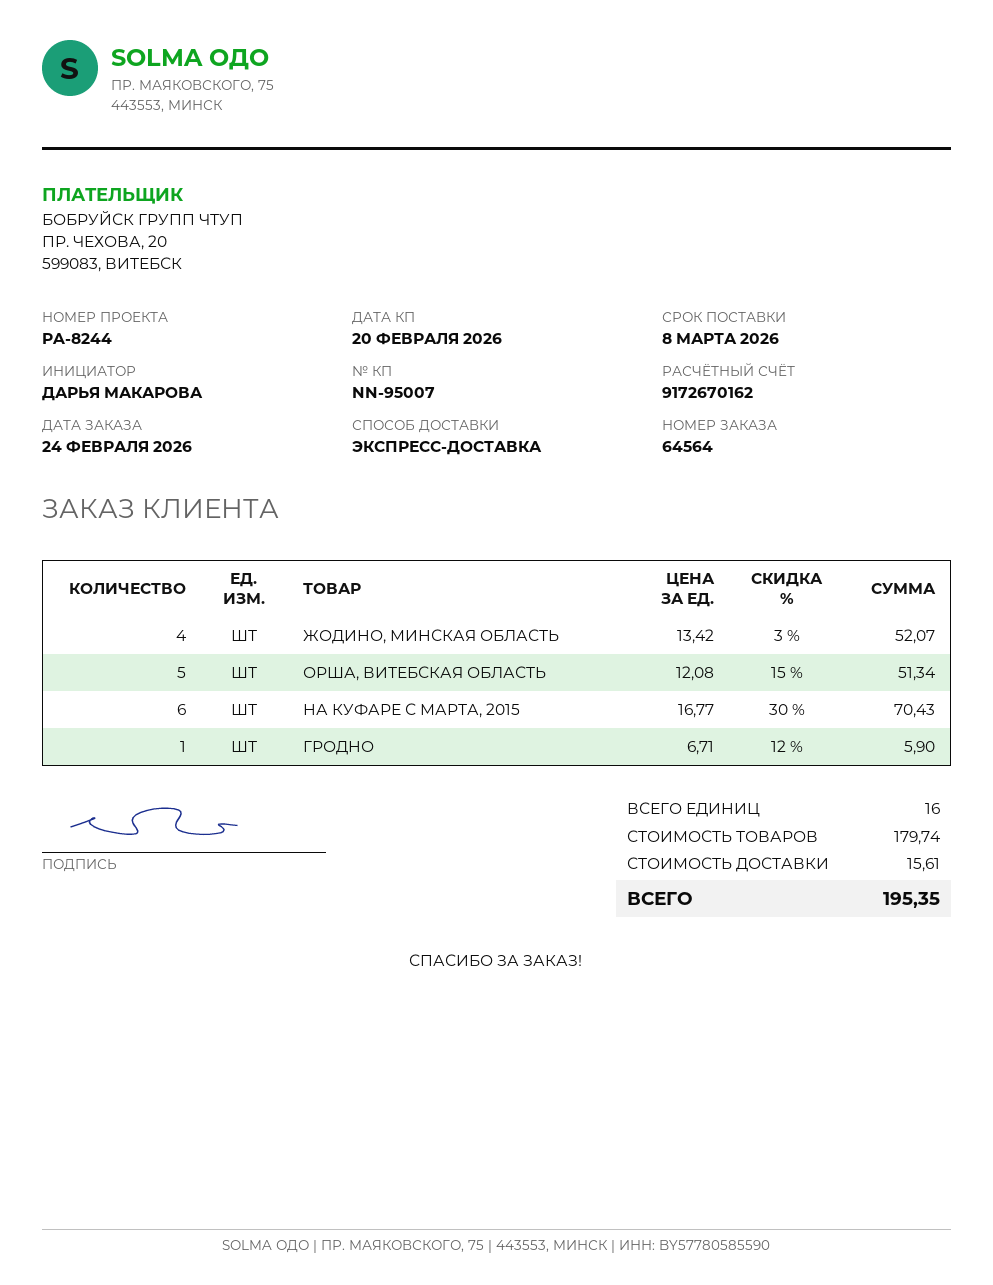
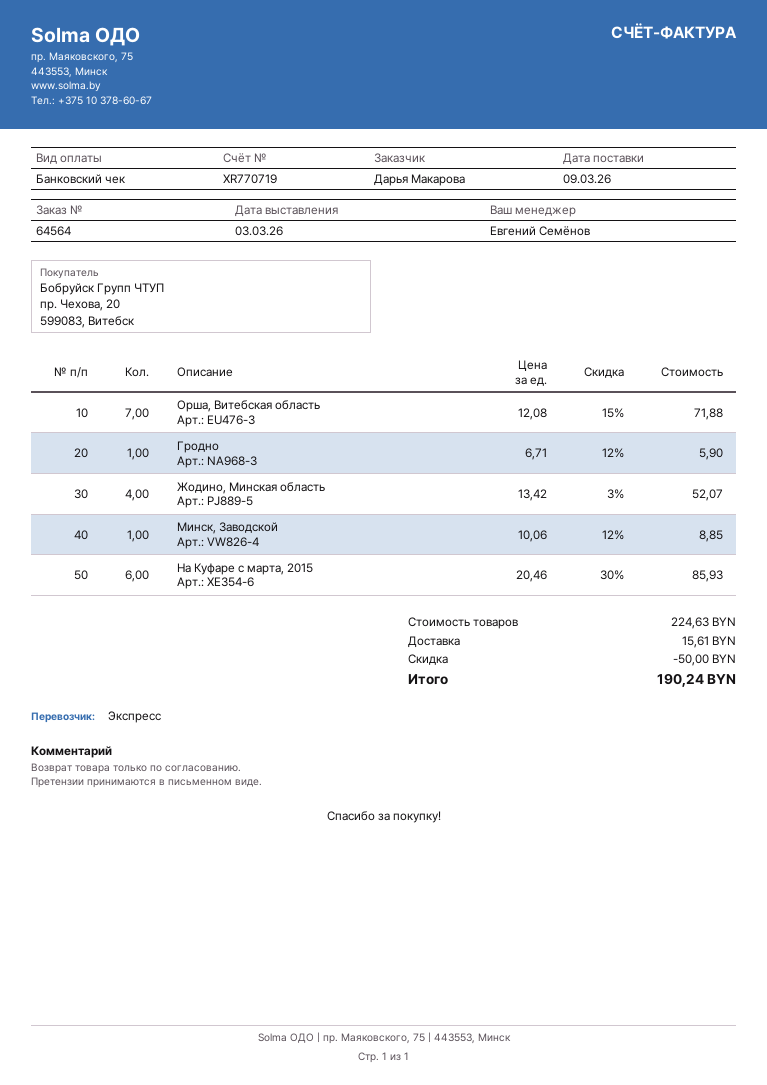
delivery date: 2026-03-08 -> 2026-03-09
ОРША, ВИТЕБСКАЯ ОБЛАСТЬ: 5 x 12.08 - 15% = 51.34 -> 7 x 12.08 - 15% = 71.88
НА КУФАРЕ С МАРТА, 2015: 6 x 16.77 - 30% = 70.43 -> 6 x 20.46 - 30% = 85.93
Минск, Заводской: none -> 1 x 10.06 - 12% = 8.85
subtotal: 179.74 -> 224.63
discount: none -> 50.00
total: 195.35 -> 190.24

